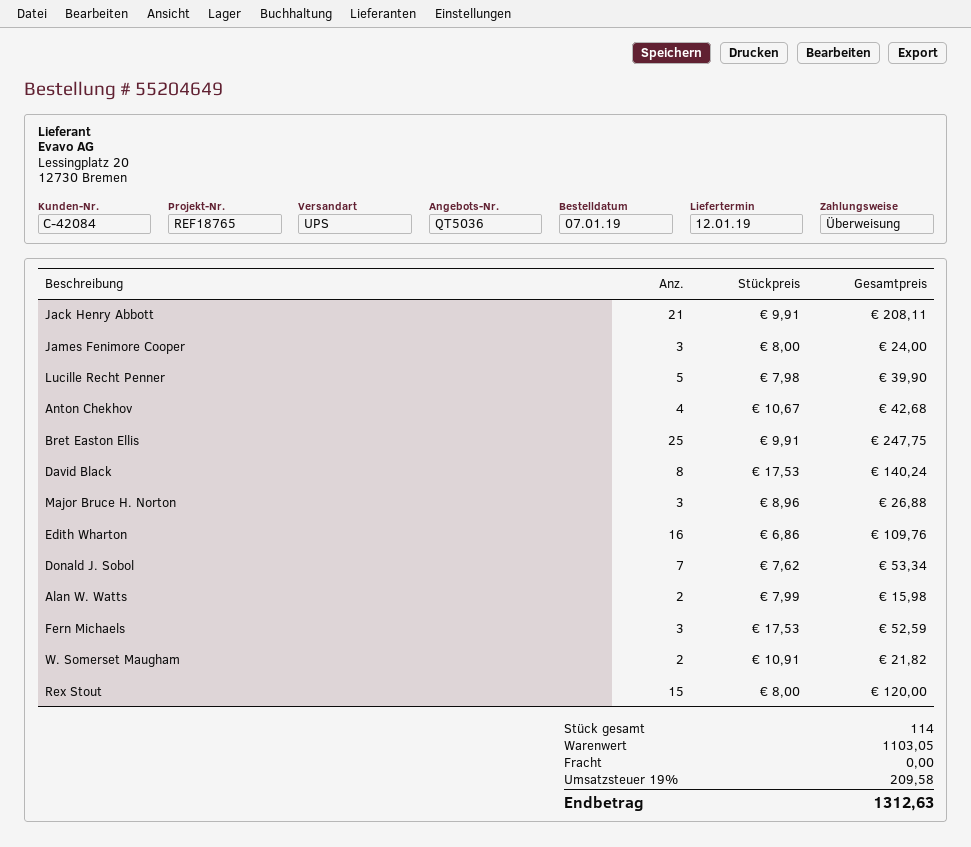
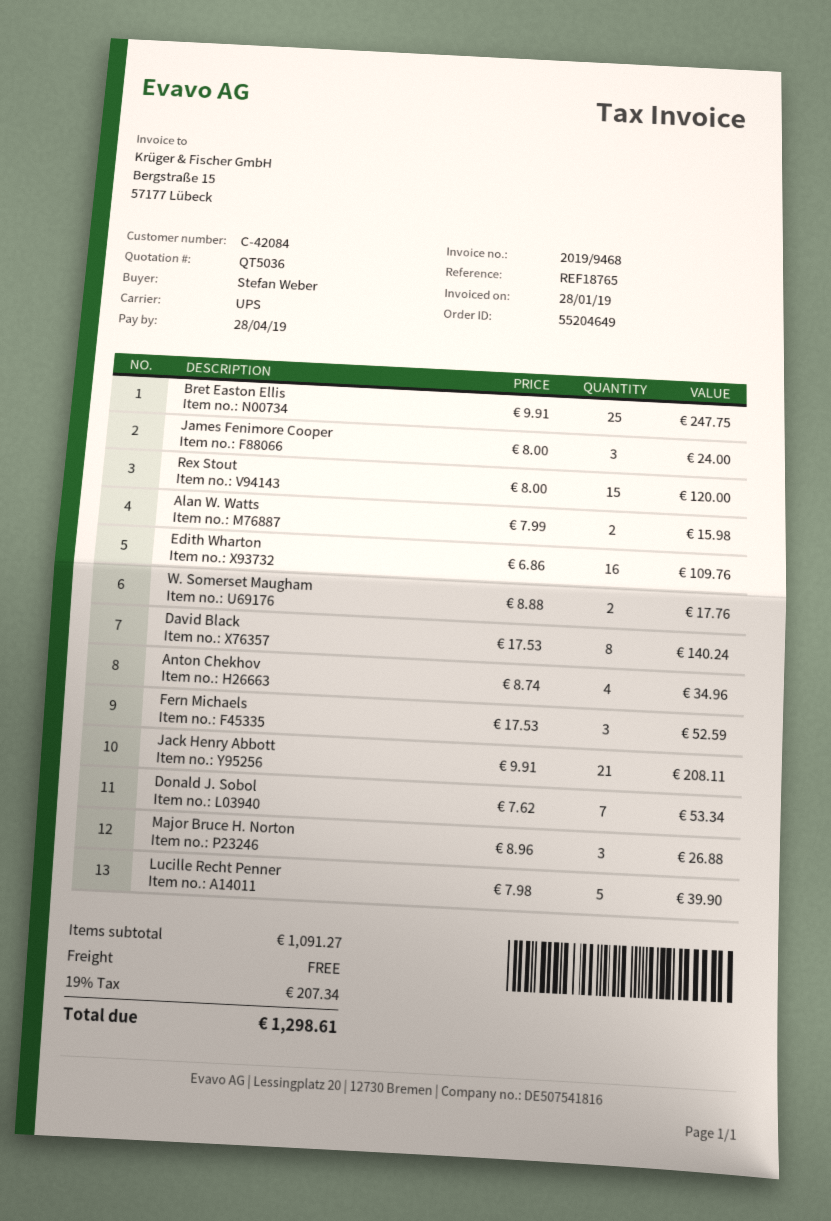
Anton Chekhov: 4 x 10.67 = 42.68 -> 4 x 8.74 = 34.96
W. Somerset Maugham: 2 x 10.91 = 21.82 -> 2 x 8.88 = 17.76
subtotal: 1103.05 -> 1091.27
tax: 19% = 209.58 -> 19% = 207.34
total: 1312.63 -> 1298.61

